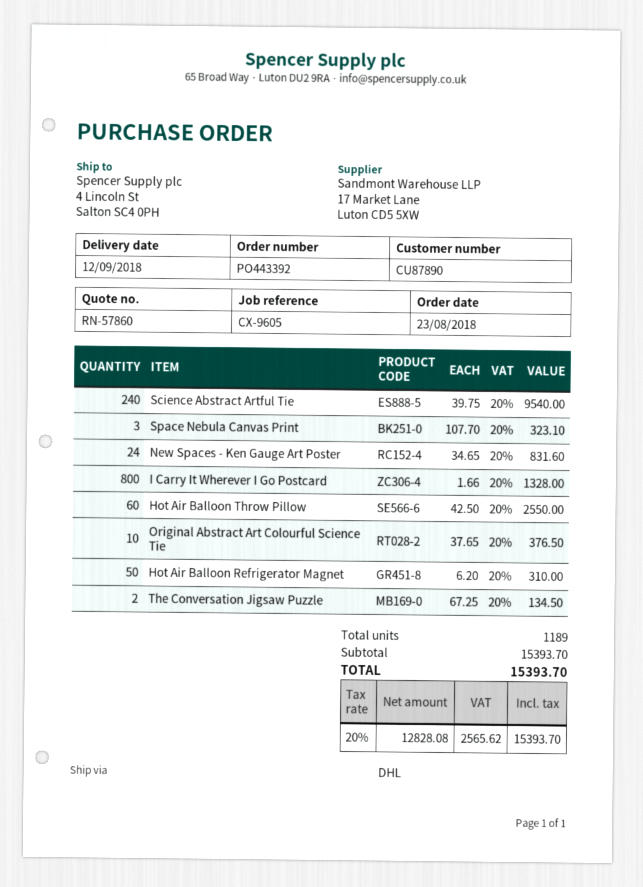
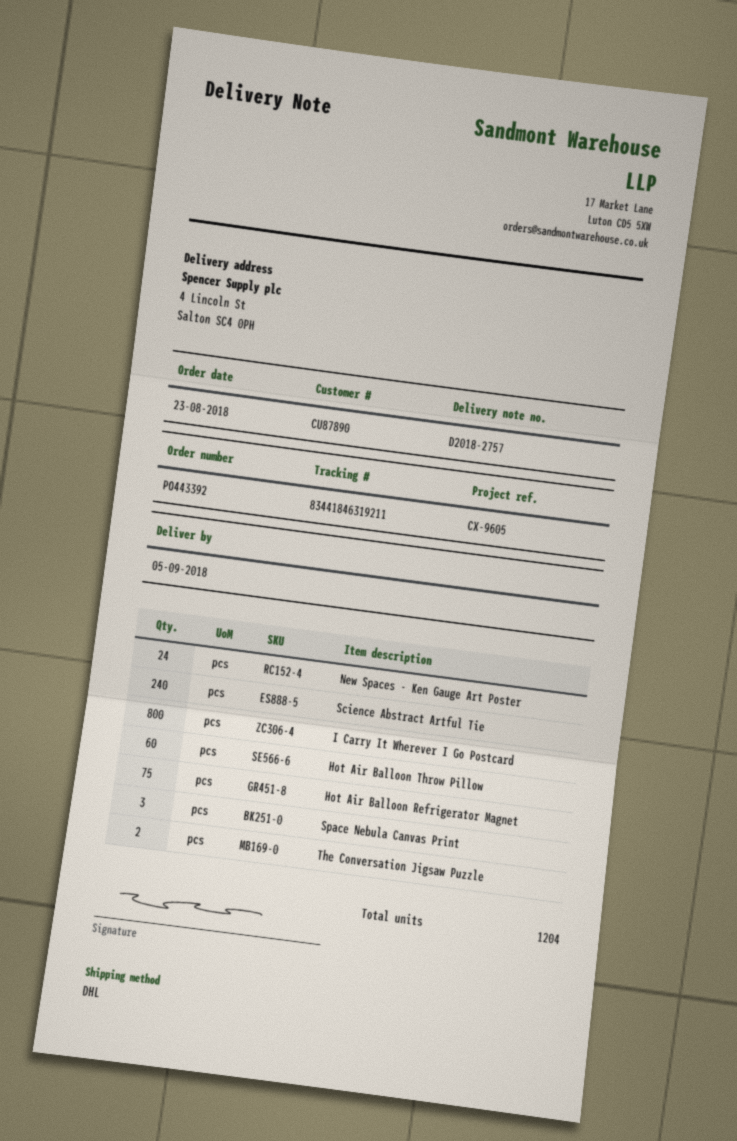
delivery date: 2018-09-12 -> 2018-09-05
Original Abstract Art Colourful Science Tie: 10 -> none
Hot Air Balloon Refrigerator Magnet: 50 -> 75
total quantity: 1189 -> 1204

